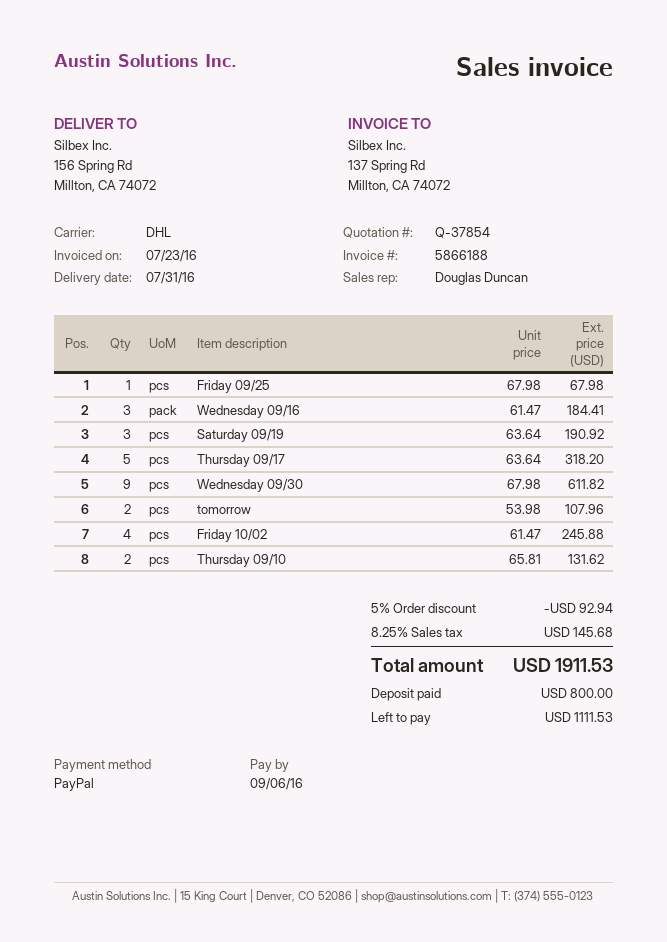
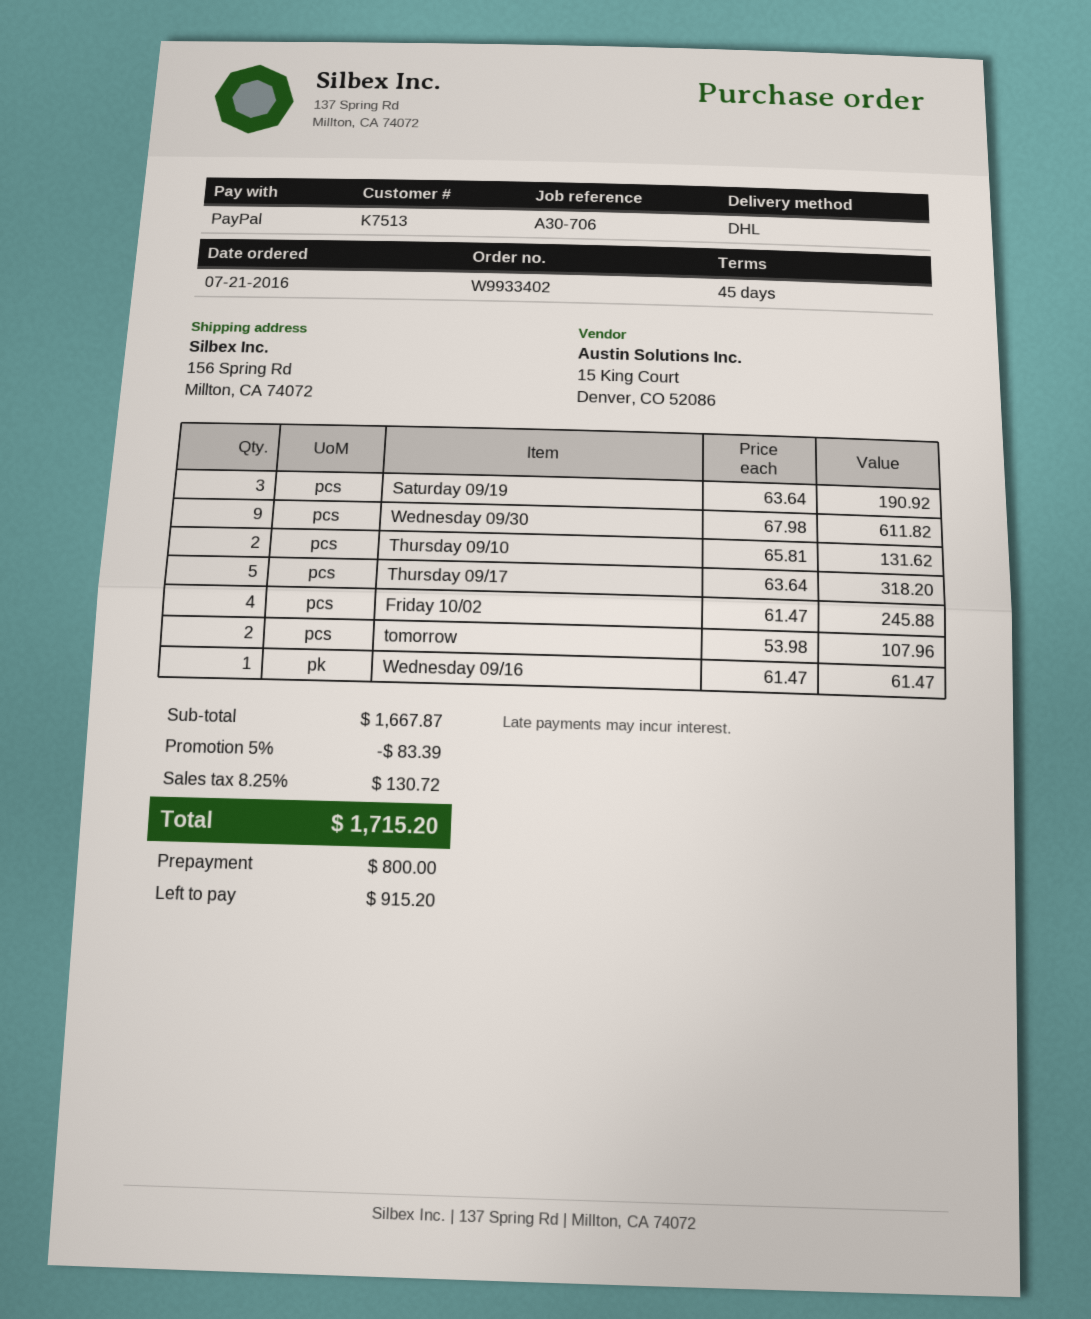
Friday 09/25: 1 x 67.98 = 67.98 -> none
Wednesday 09/16: 3 x 61.47 = 184.41 -> 1 x 61.47 = 61.47
discount: 5% = 92.94 -> 5% = 83.39
tax: 8.25% = 145.68 -> 8.25% = 130.72
total: 1911.53 -> 1715.20
balance: 1111.53 -> 915.20

